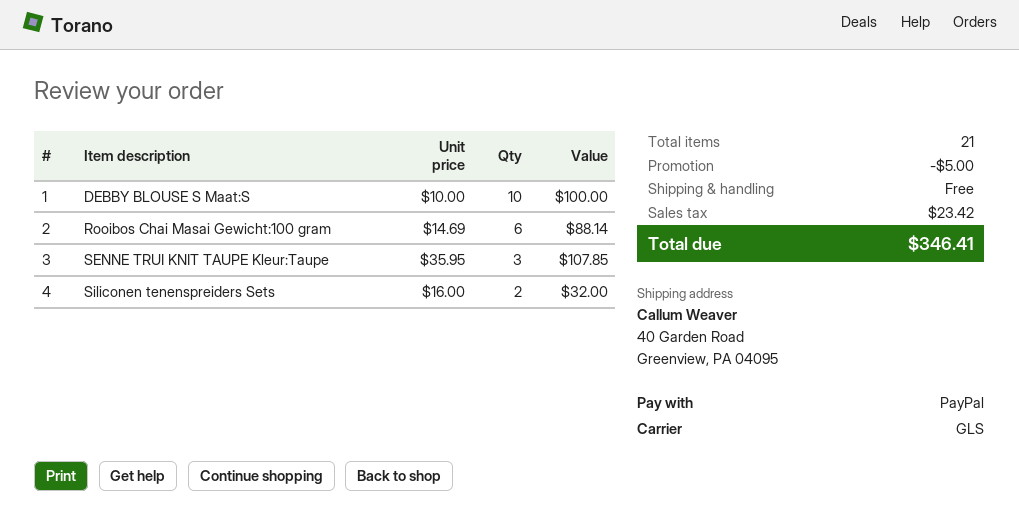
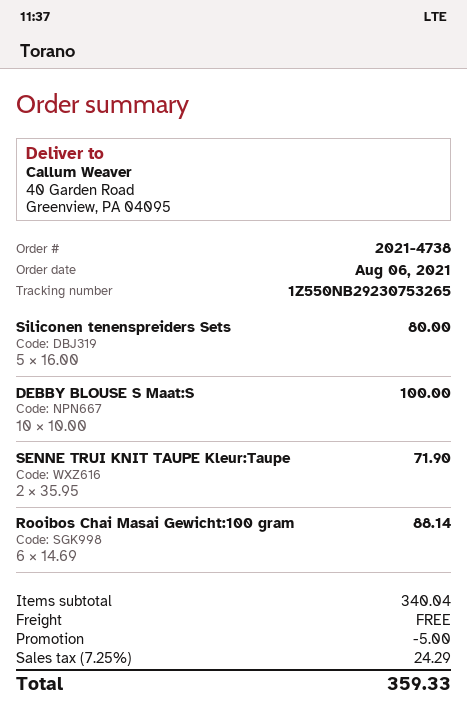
SENNE TRUI KNIT TAUPE Kleur:Taupe: 3 x 35.95 = 107.85 -> 2 x 35.95 = 71.90
Siliconen tenenspreiders Sets: 2 x 16.00 = 32.00 -> 5 x 16.00 = 80.00
tax: 23.42 -> 24.29
total: 346.41 -> 359.33

